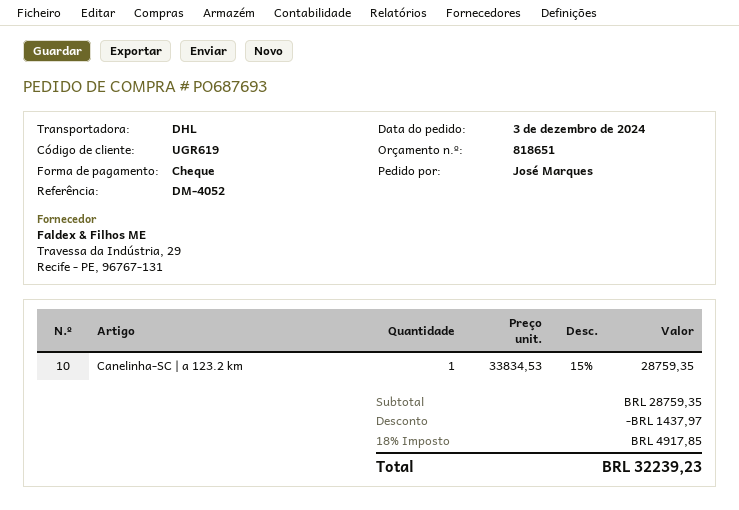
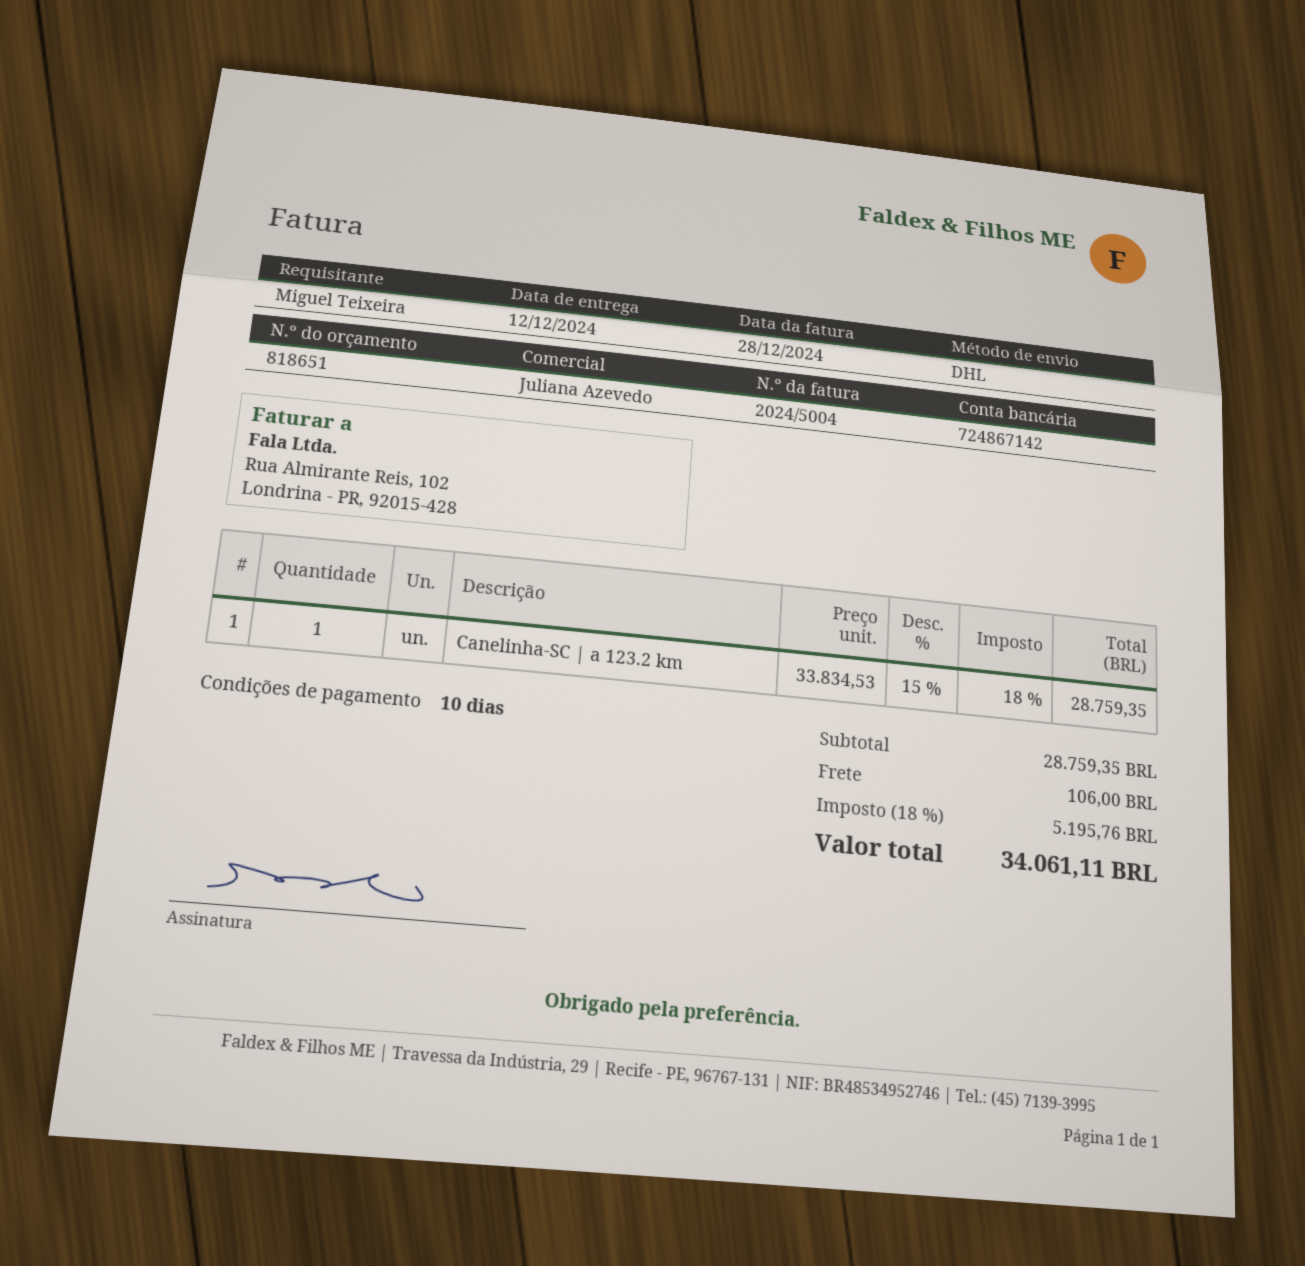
ordered by: José Marques -> Miguel Teixeira
discount: 1437.97 -> none
shipping: none -> 106.00
tax: 18% = 4917.85 -> 18% = 5195.76
total: 32239.23 -> 34061.11

